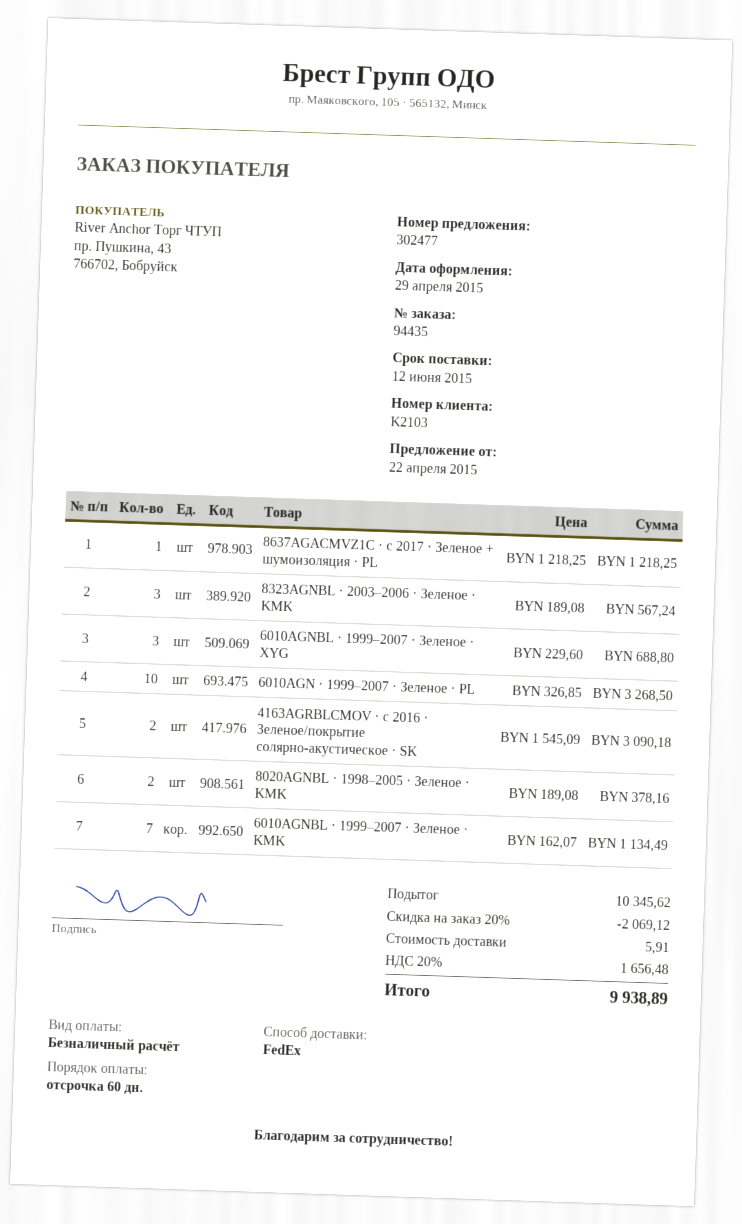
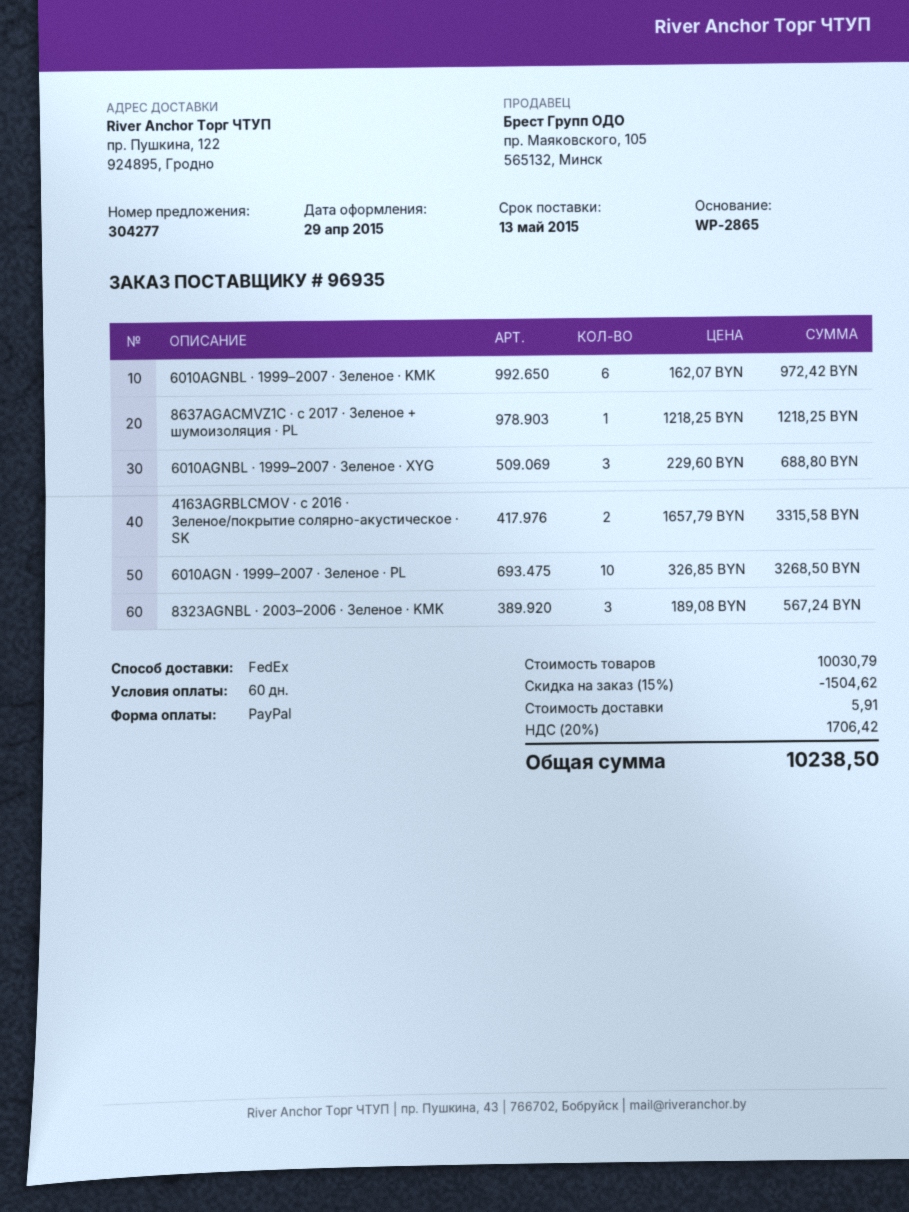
quote number: 302477 -> 304277
order number: 94435 -> 96935
delivery date: 2015-06-12 -> 2015-05-13
payment method: bank transfer -> PayPal
4163AGRBLCMOV · с 2016 · Зеленое/покрытие солярно-акустическое · SK: 2 x 1545.09 = 3090.18 -> 2 x 1657.79 = 3315.58
8020AGNBL · 1998–2005 · Зеленое · KMK: 2 x 189.08 = 378.16 -> none
6010AGNBL · 1999–2007 · Зеленое · KMK: 7 x 162.07 = 1134.49 -> 6 x 162.07 = 972.42
subtotal: 10345.62 -> 10030.79
discount: 20% = 2069.12 -> 15% = 1504.62
tax: 20% = 1656.48 -> 20% = 1706.42
total: 9938.89 -> 10238.50

